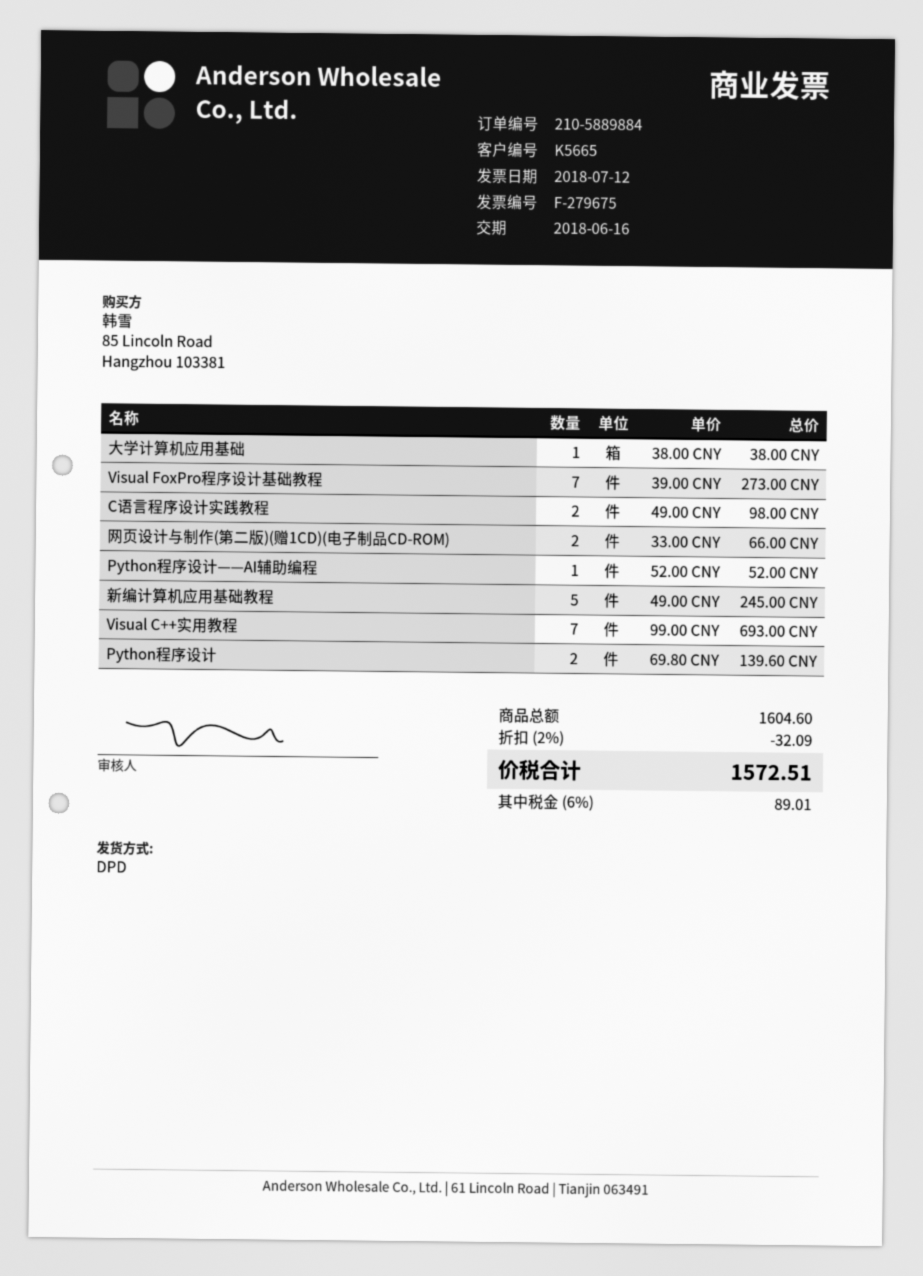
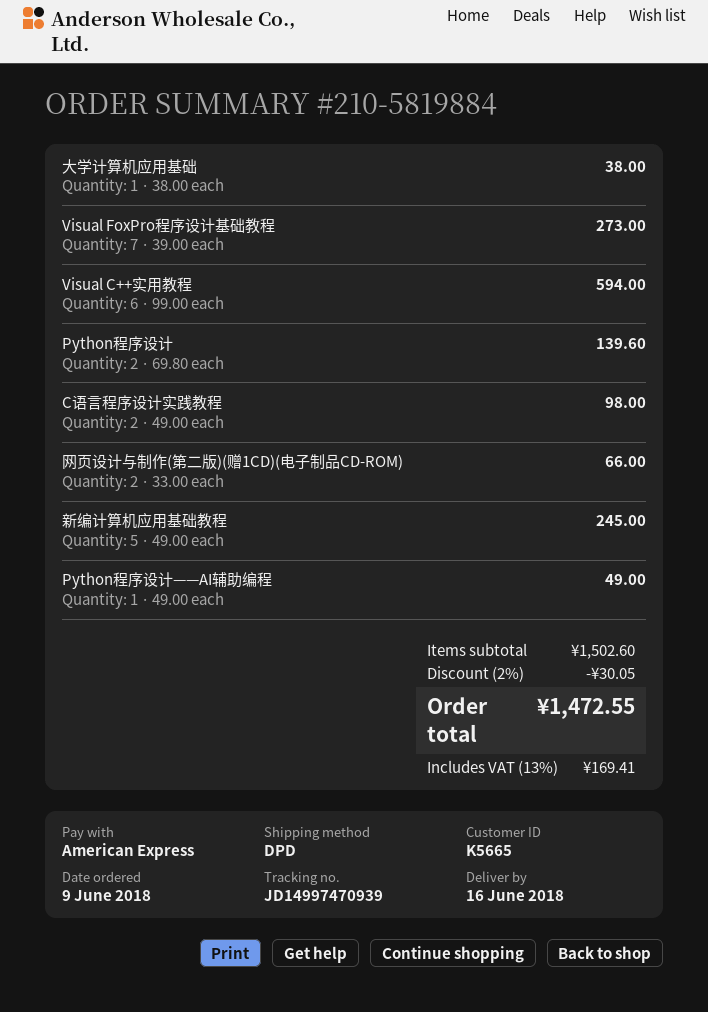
order number: 210-5889884 -> 210-5819884
Python程序设计——AI辅助编程: 1 x 52.00 = 52.00 -> 1 x 49.00 = 49.00
Visual C++实用教程: 7 x 99.00 = 693.00 -> 6 x 99.00 = 594.00
subtotal: 1604.60 -> 1502.60
discount: 2% = 32.09 -> 2% = 30.05
tax: 6% = 89.01 -> 13% = 169.41
total: 1572.51 -> 1472.55

